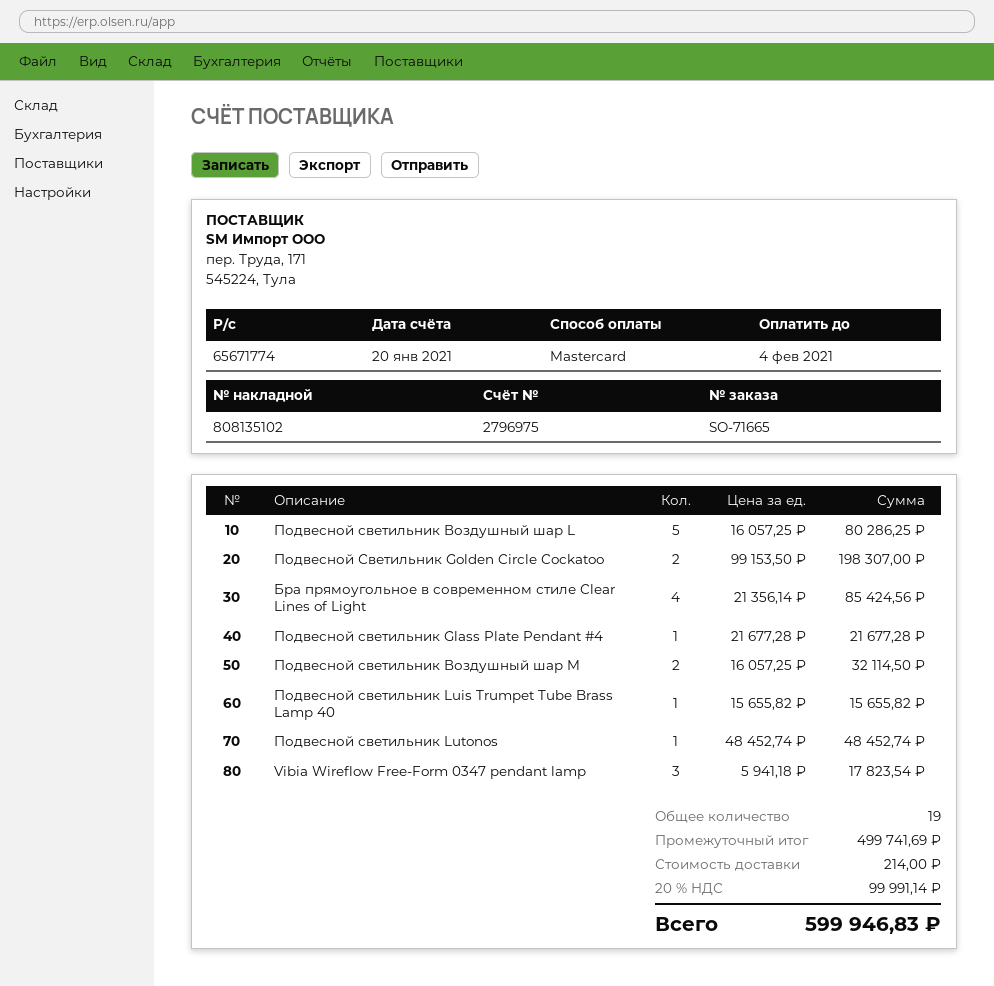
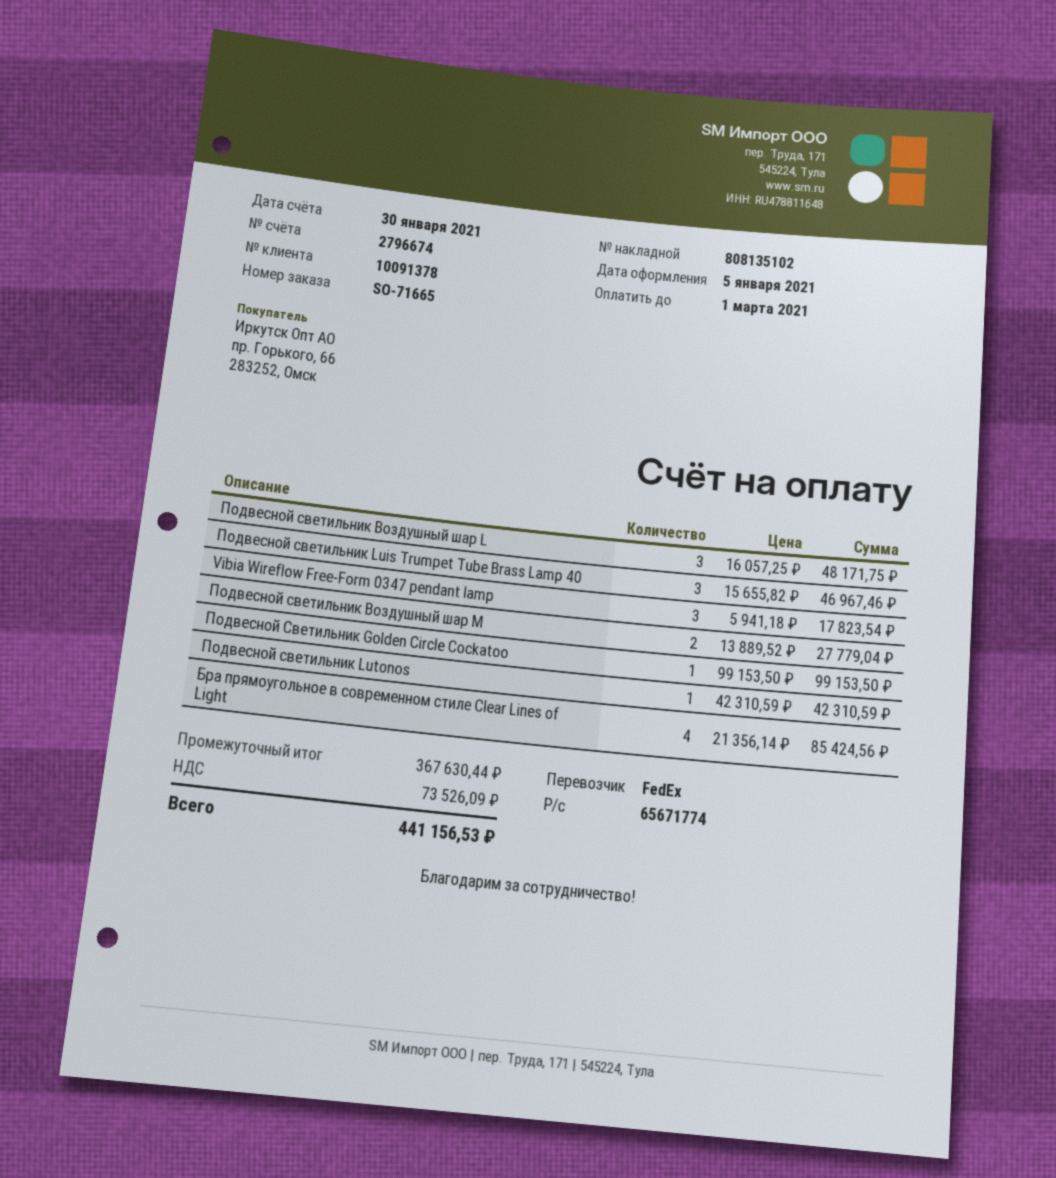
invoice number: 2796975 -> 2796674
invoice date: 2021-01-20 -> 2021-01-30
due date: 2021-02-04 -> 2021-03-01
Подвесной светильник Воздушный шар L: 5 x 16057.25 = 80286.25 -> 3 x 16057.25 = 48171.75
Подвесной Светильник Golden Circle Cockatoo: 2 x 99153.50 = 198307.00 -> 1 x 99153.50 = 99153.50
Подвесной светильник Glass Plate Pendant #4: 1 x 21677.28 = 21677.28 -> none
Подвесной светильник Воздушный шар M: 2 x 16057.25 = 32114.50 -> 2 x 13889.52 = 27779.04
Подвесной светильник Luis Trumpet Tube Brass Lamp 40: 1 x 15655.82 = 15655.82 -> 3 x 15655.82 = 46967.46
Подвесной светильник Lutonos: 1 x 48452.74 = 48452.74 -> 1 x 42310.59 = 42310.59
subtotal: 499741.69 -> 367630.44
shipping: 214.00 -> none
tax: 99991.14 -> 73526.09
total: 599946.83 -> 441156.53

